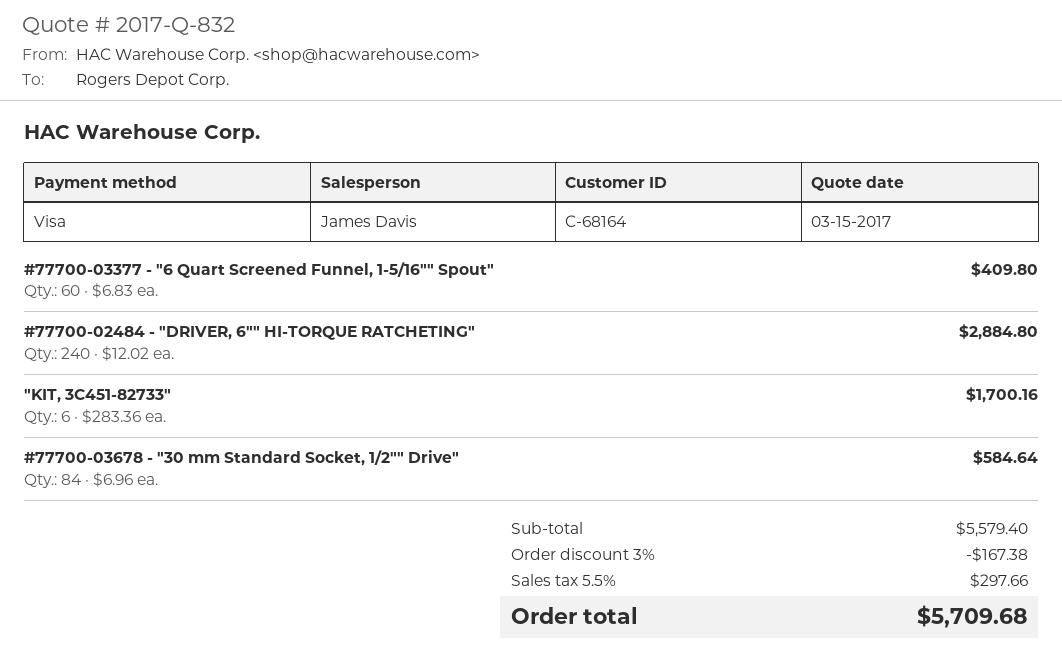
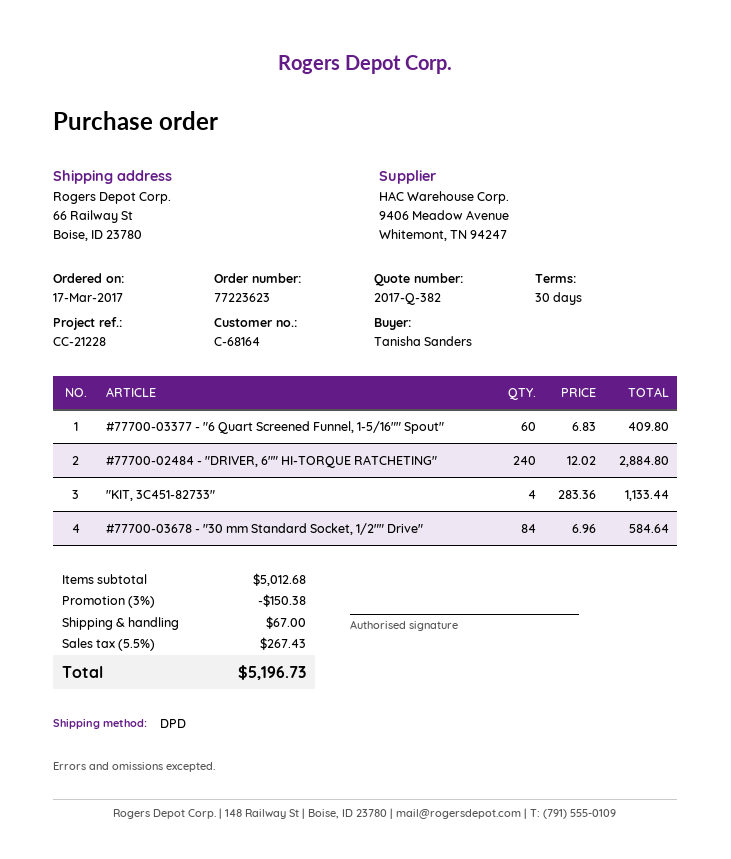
quote number: 2017-Q-832 -> 2017-Q-382
"KIT, 3C451-82733": 6 x 283.36 = 1700.16 -> 4 x 283.36 = 1133.44
subtotal: 5579.40 -> 5012.68
discount: 3% = 167.38 -> 3% = 150.38
shipping: none -> 67.00
tax: 5.5% = 297.66 -> 5.5% = 267.43
total: 5709.68 -> 5196.73

